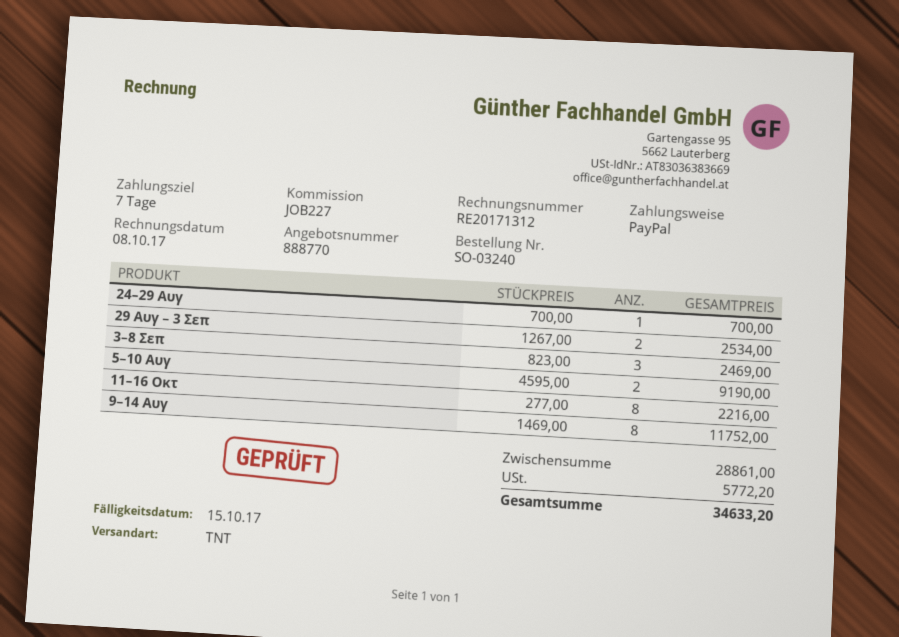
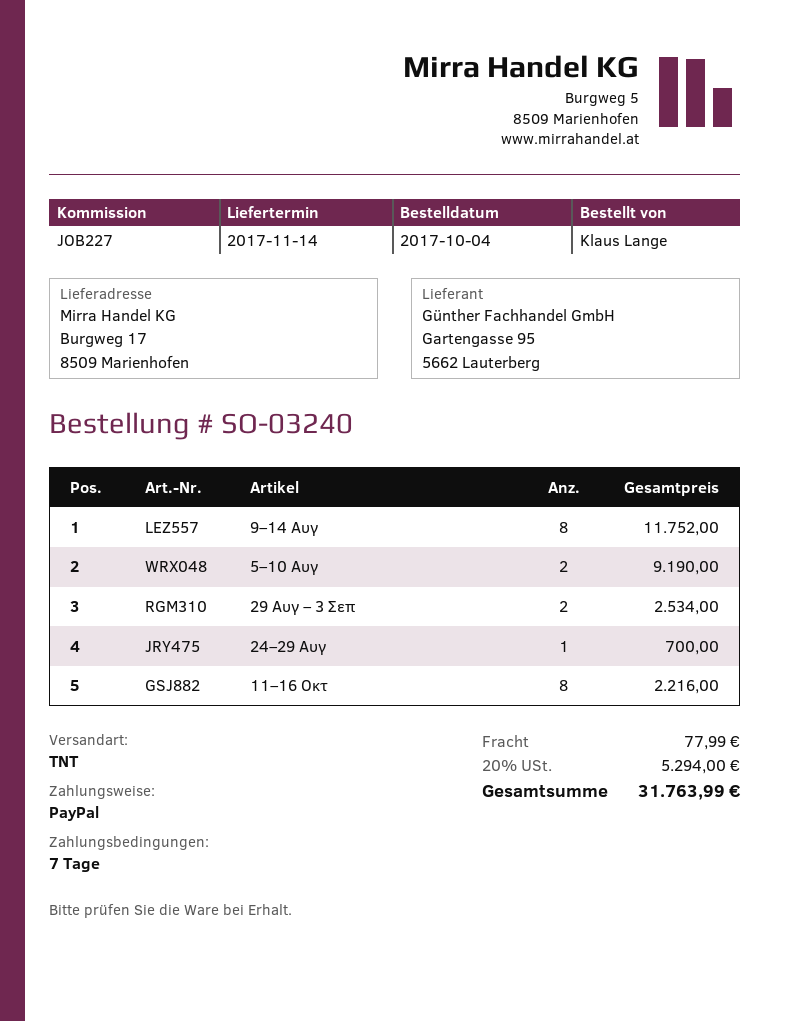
3–8 Σεπ: 3 for 2469.00 -> none
shipping: none -> 77.99
tax: 5772.20 -> 5294.00
total: 34633.20 -> 31763.99

